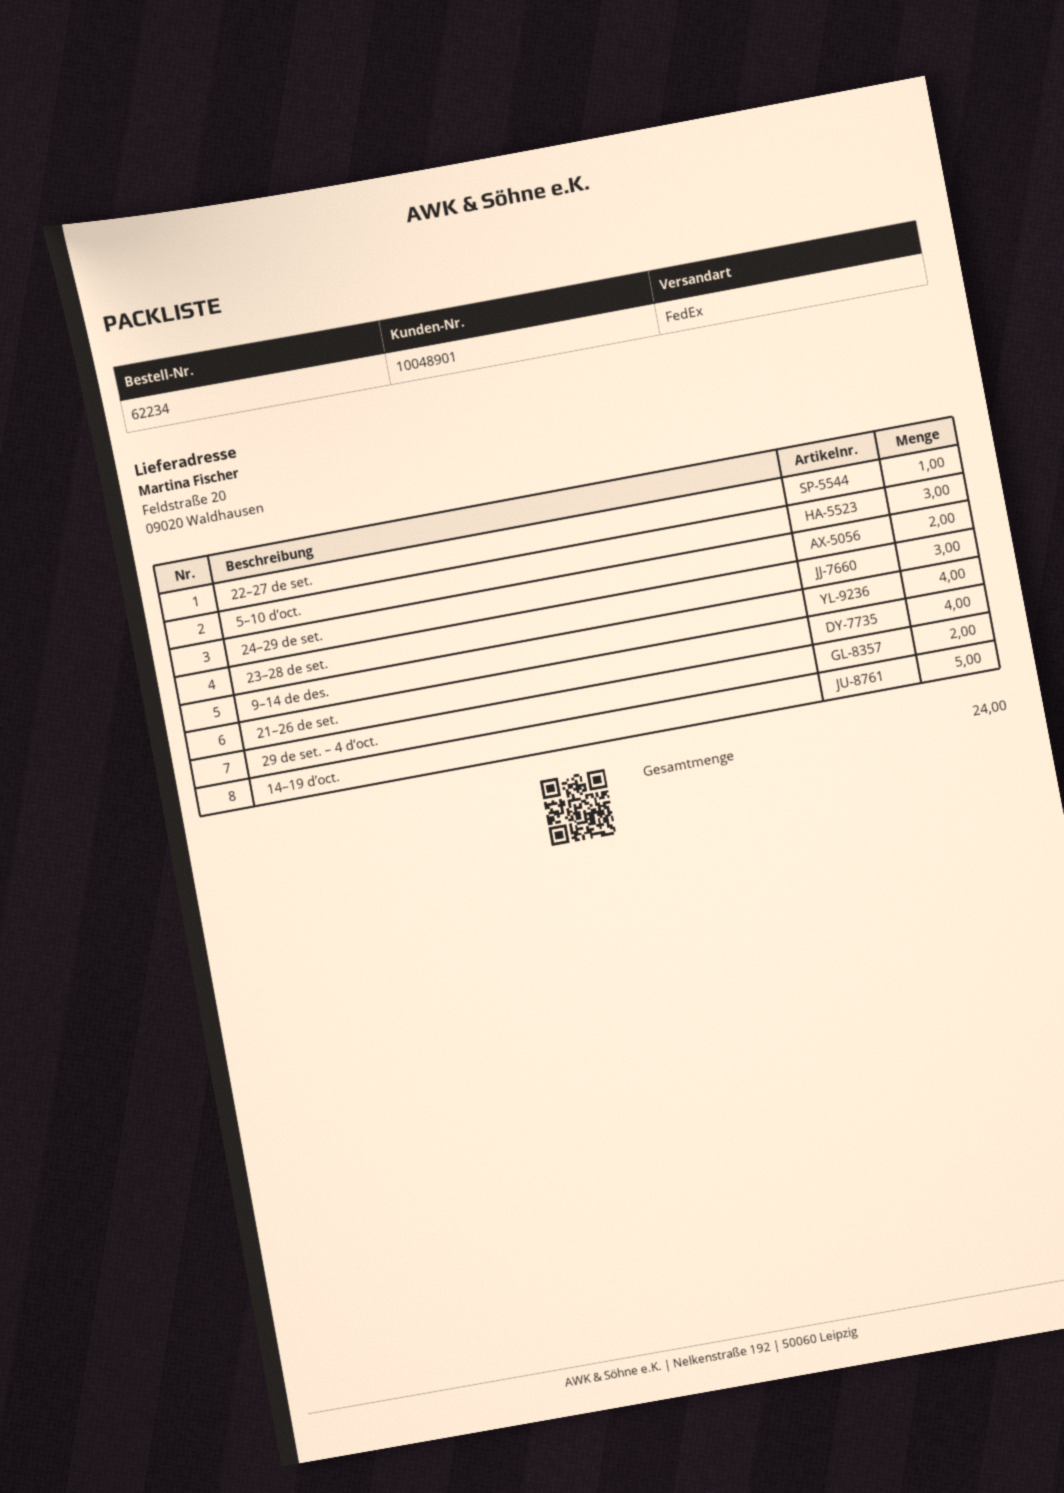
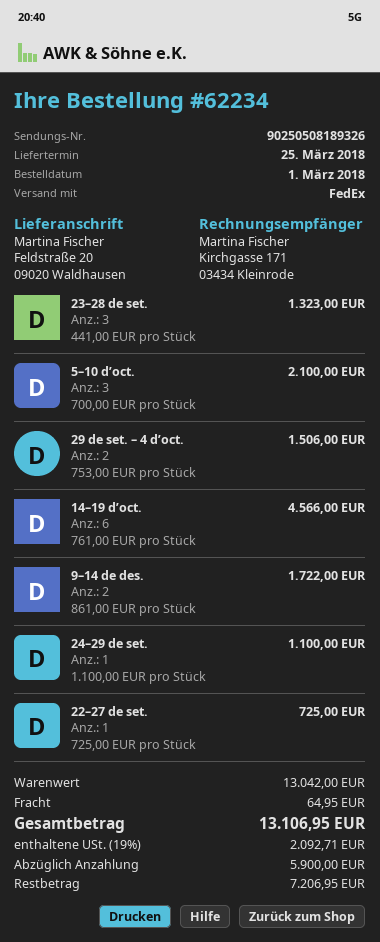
24–29 de set.: 2 -> 1
9–14 de des.: 4 -> 2
21–26 de set.: 4 -> none
14–19 d’oct.: 5 -> 6

